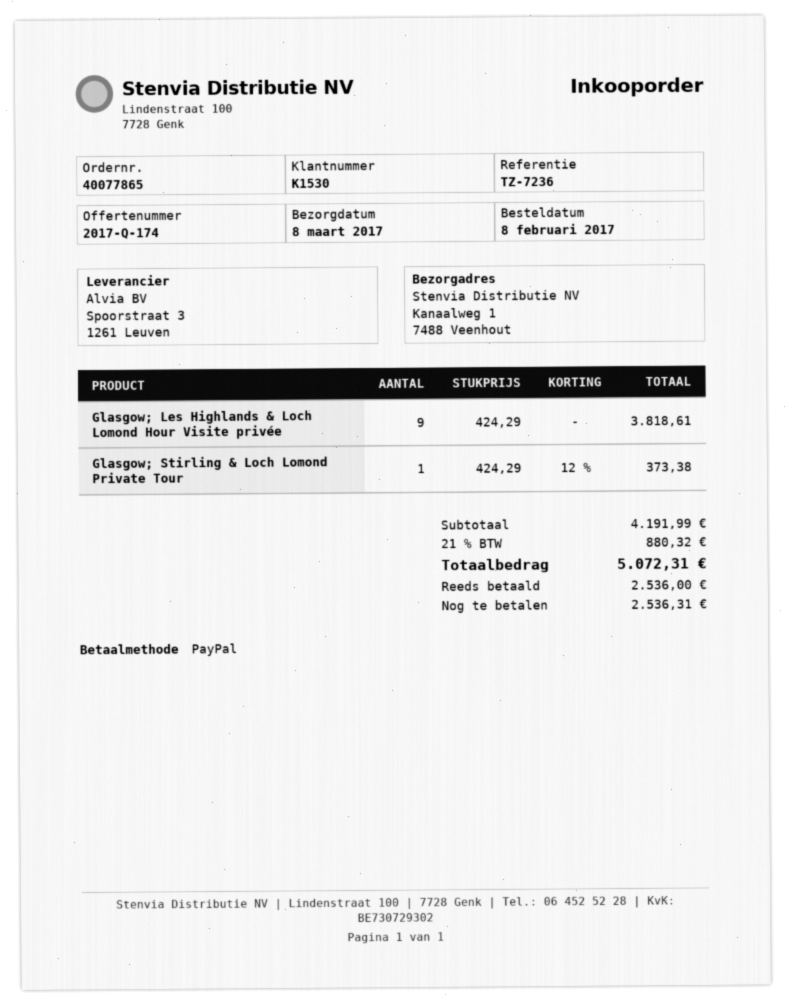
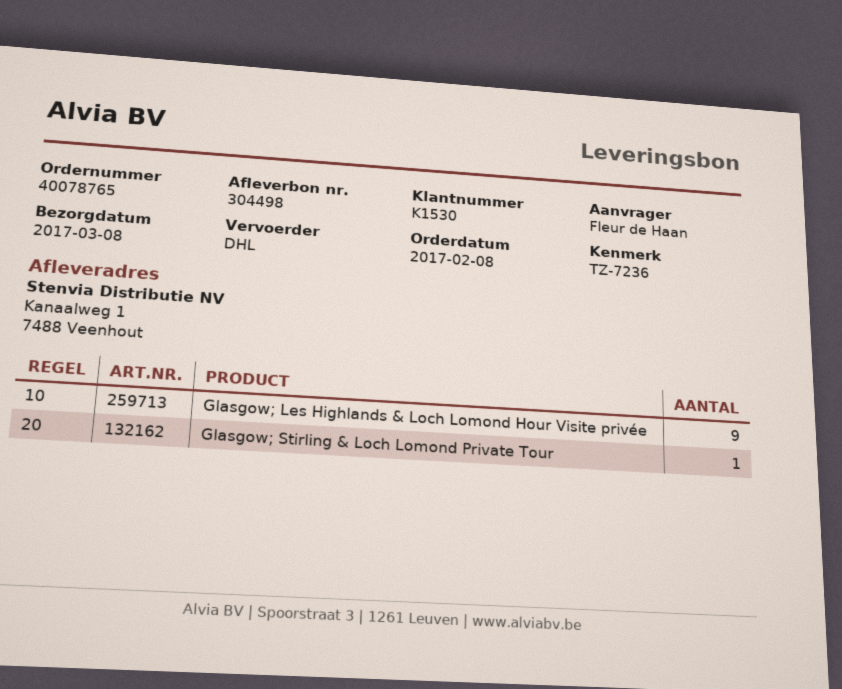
order number: 40077865 -> 40078765

